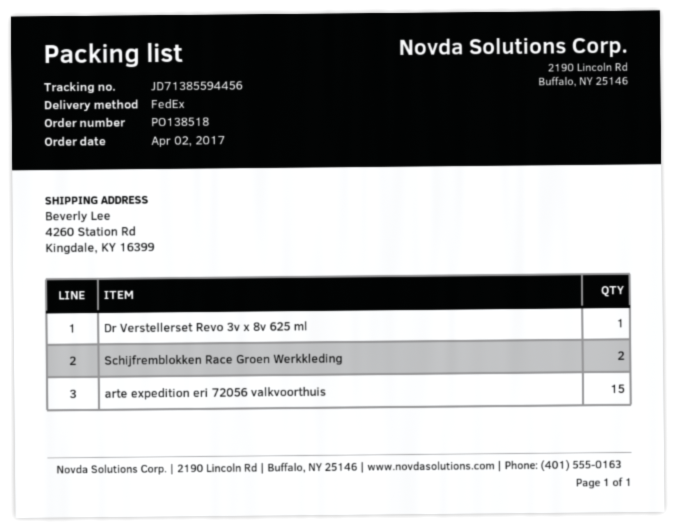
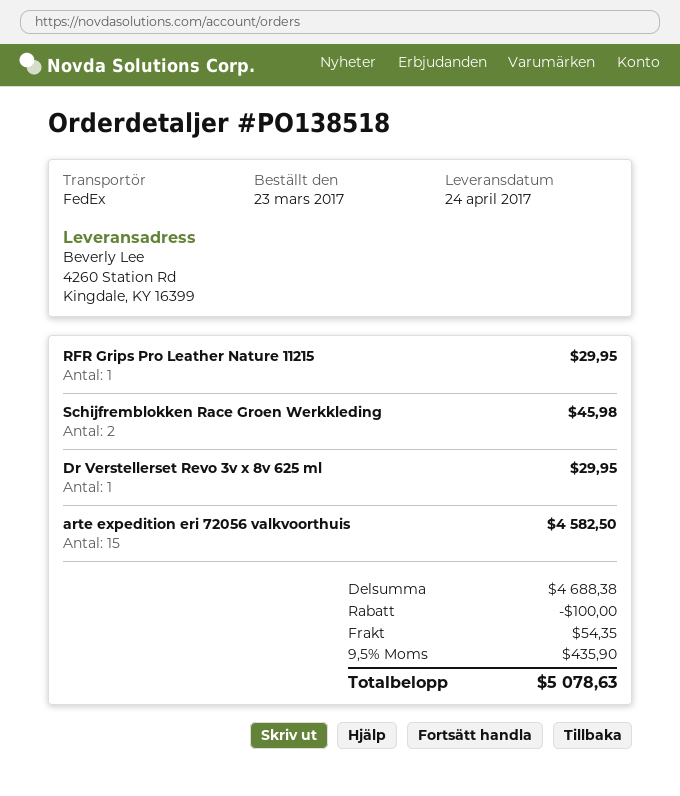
order date: 2017-04-02 -> 2017-03-23
RFR Grips Pro Leather Nature 11215: none -> 1

